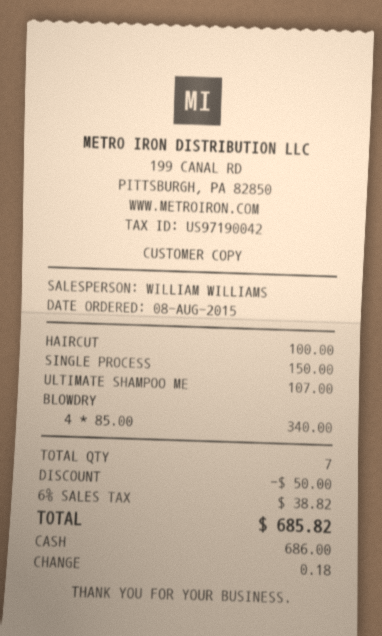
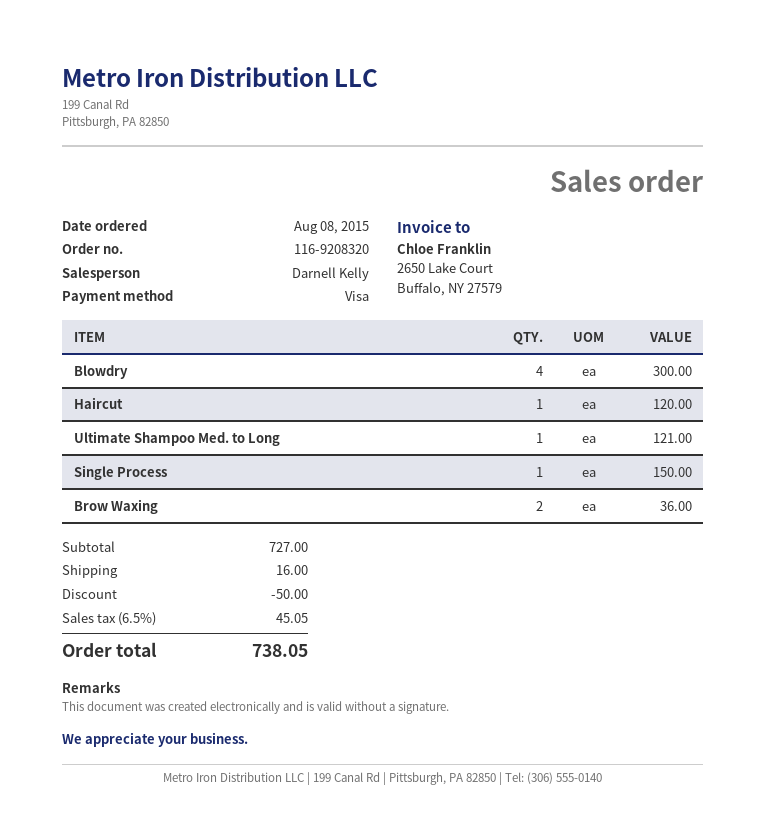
sales rep: WILLIAM WILLIAMS -> Darnell Kelly
payment method: cash -> Visa
HAIRCUT: 1 for 100.00 -> 1 for 120.00
ULTIMATE SHAMPOO ME: 1 for 107.00 -> 1 for 121.00
BLOWDRY: 4 for 340.00 -> 4 for 300.00
Brow Waxing: none -> 2 for 36.00
shipping: none -> 16.00
tax: 6% = 38.82 -> 6.5% = 45.05
total: 685.82 -> 738.05

